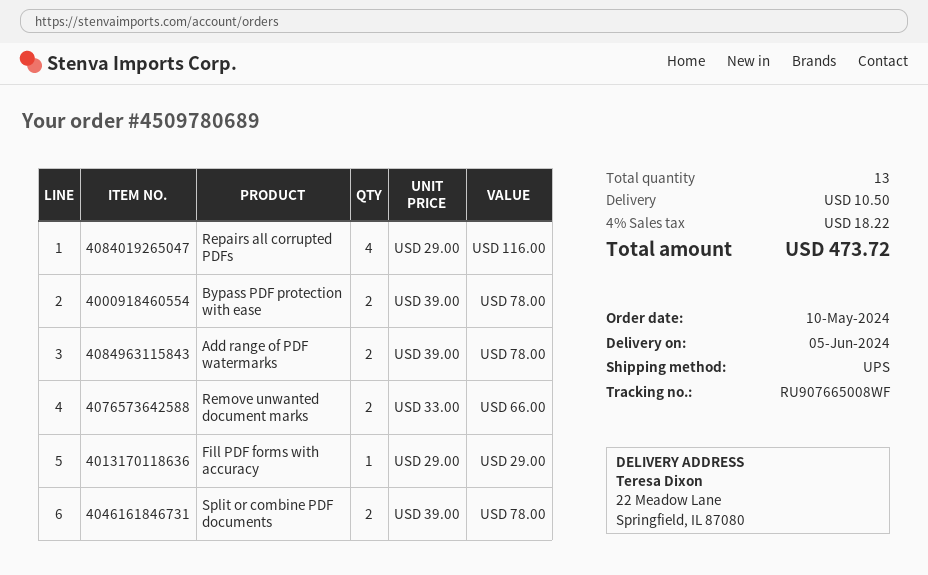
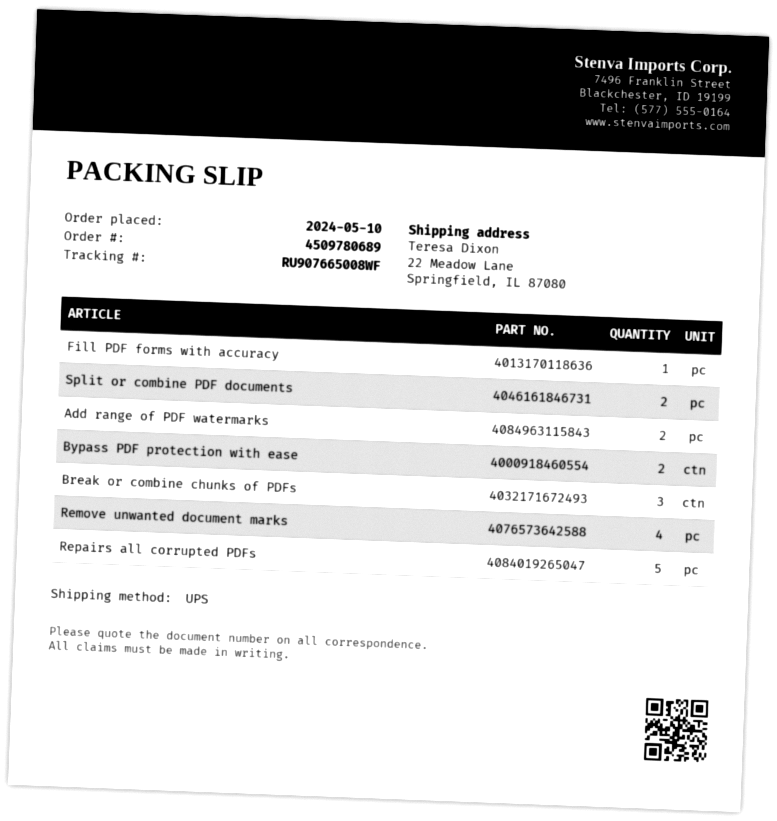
Repairs all corrupted PDFs: 4 -> 5
Remove unwanted document marks: 2 -> 4
Break or combine chunks of PDFs: none -> 3

